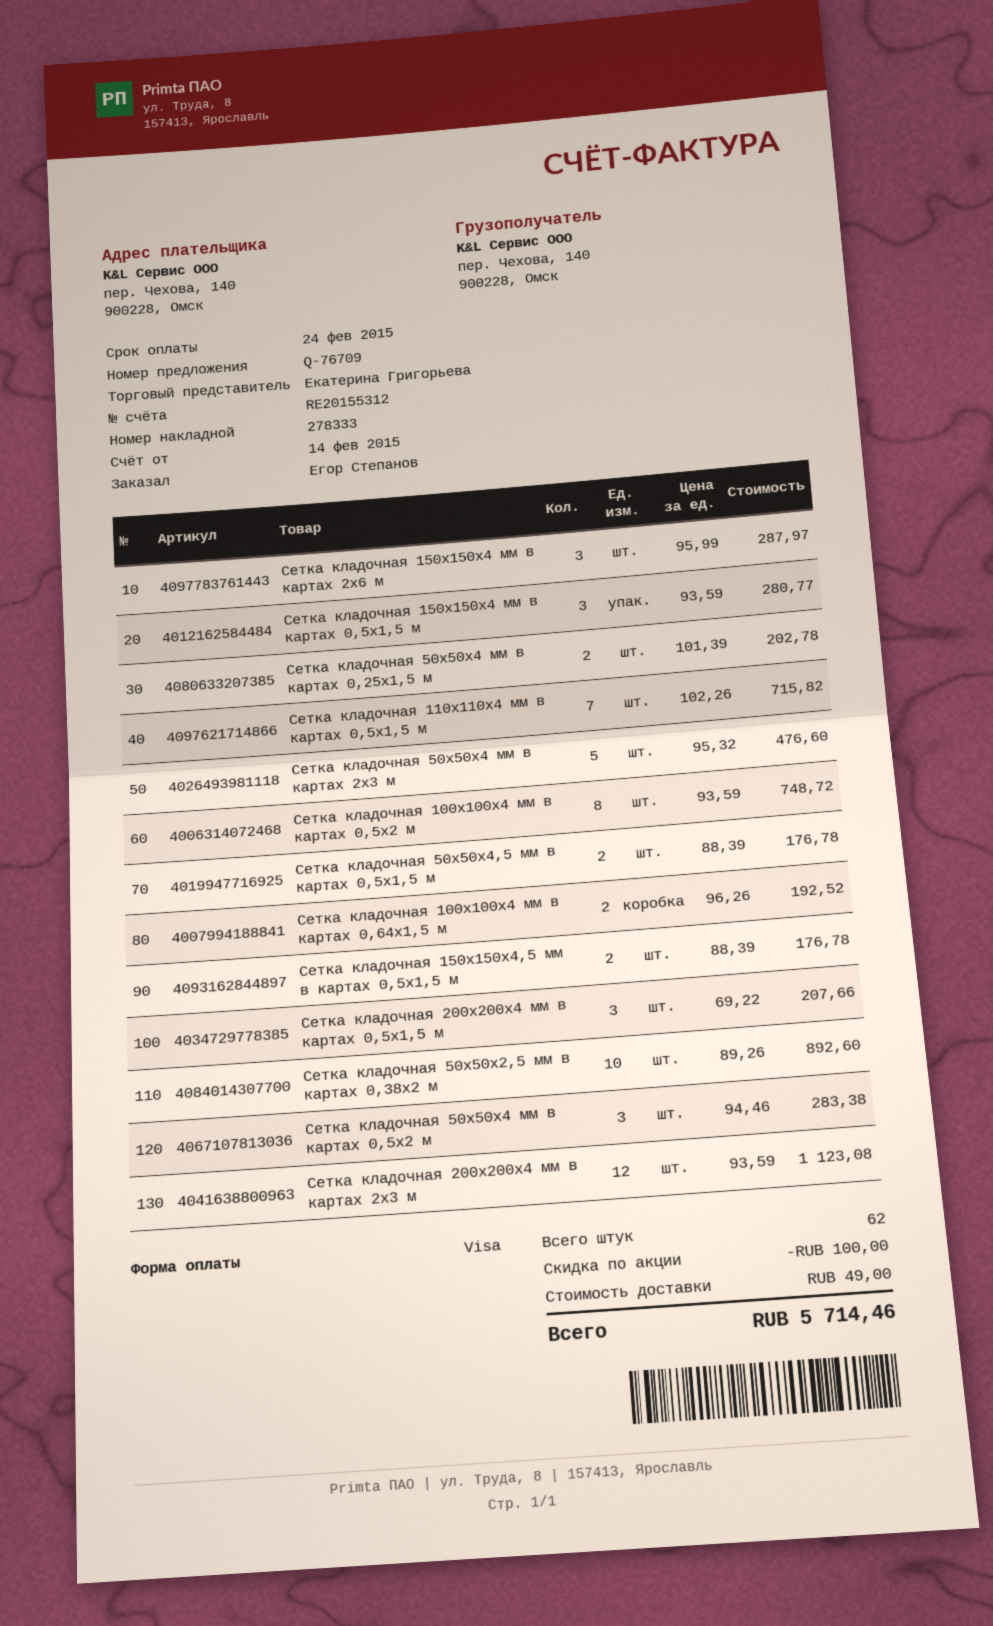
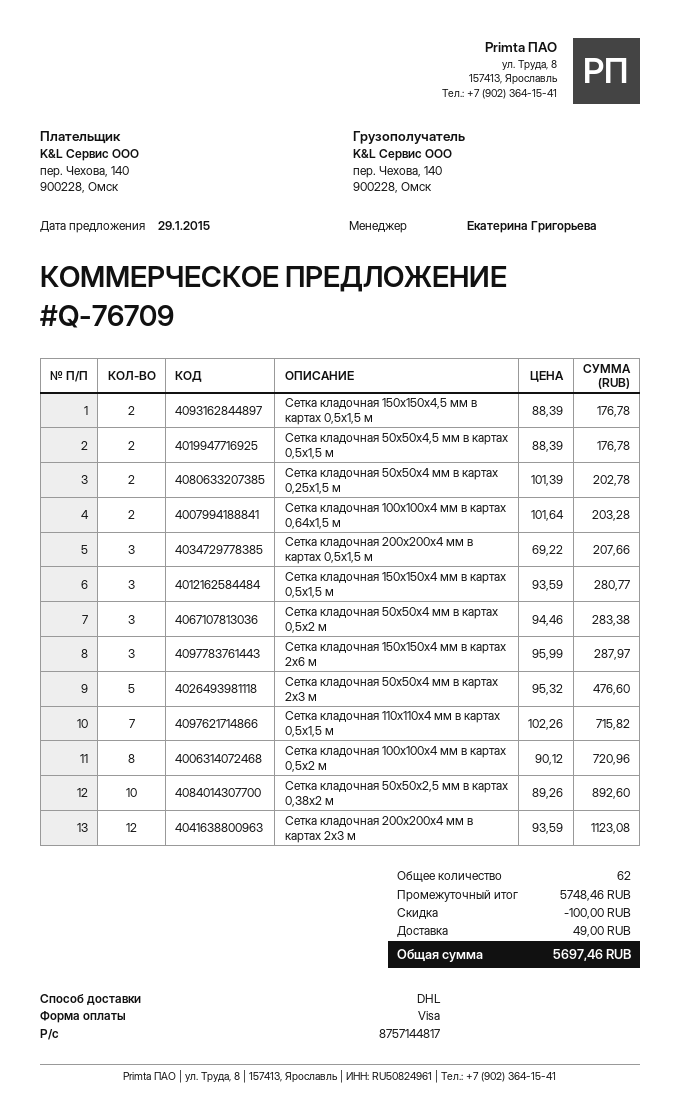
Сетка кладочная 100х100х4 мм в картах 0,5х2 м: 8 x 93.59 = 748.72 -> 8 x 90.12 = 720.96
Сетка кладочная 100х100х4 мм в картах 0,64х1,5 м: 2 x 96.26 = 192.52 -> 2 x 101.64 = 203.28
total: 5714.46 -> 5697.46

